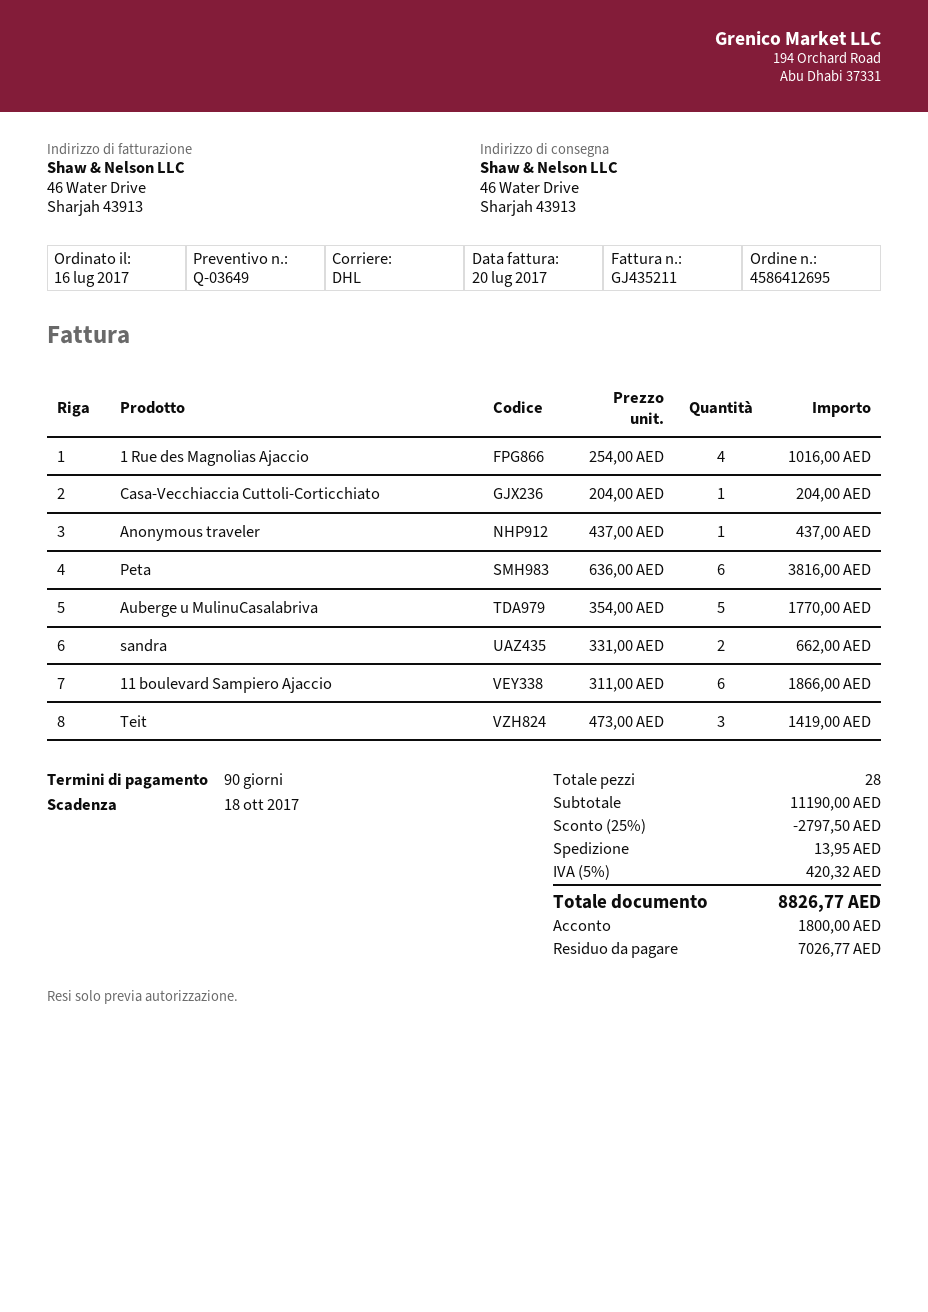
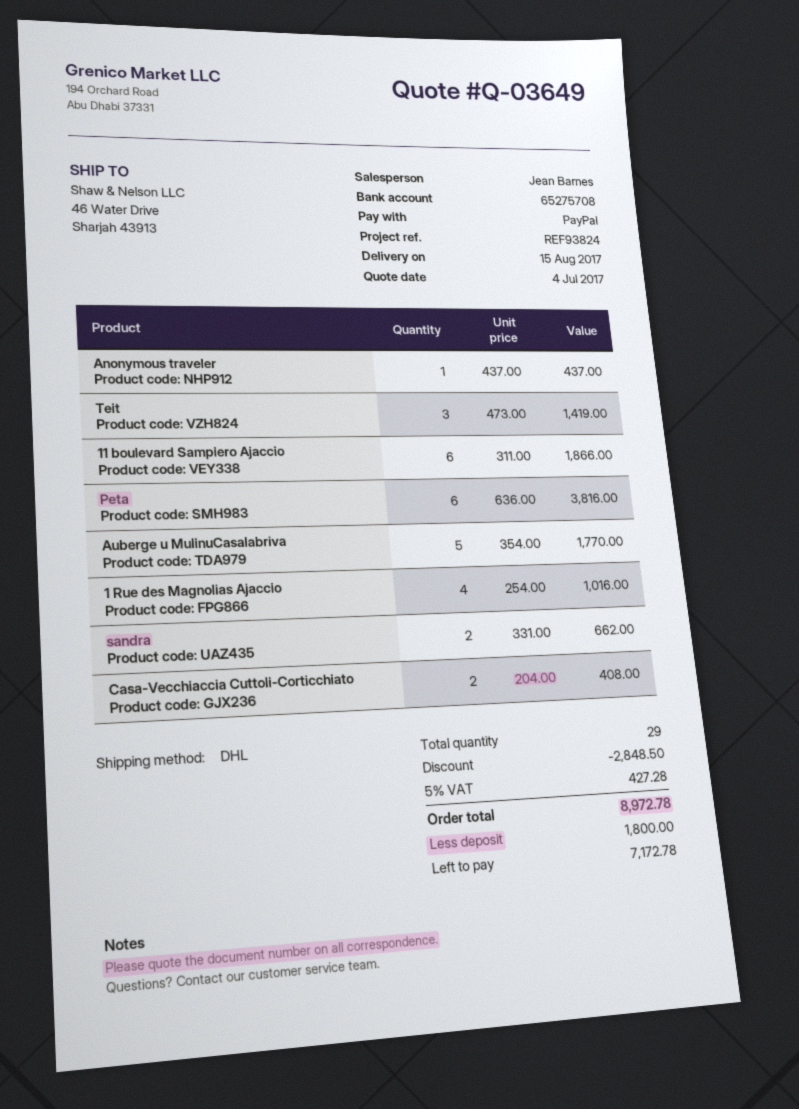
Casa-Vecchiaccia Cuttoli-Corticchiato: 1 x 204.00 = 204.00 -> 2 x 204.00 = 408.00
total quantity: 28 -> 29
discount: 2797.50 -> 2848.50
shipping: 13.95 -> none
tax: 5% = 420.32 -> 5% = 427.28
total: 8826.77 -> 8972.78
balance: 7026.77 -> 7172.78

